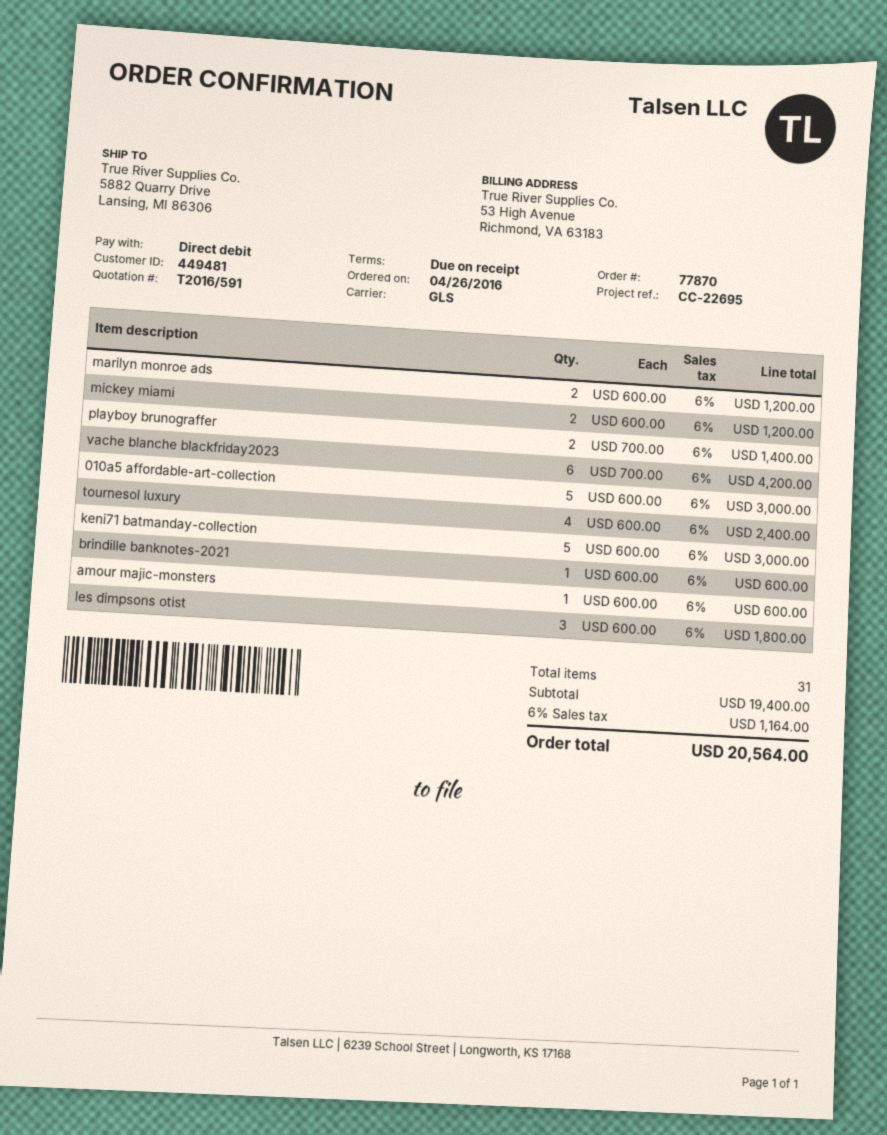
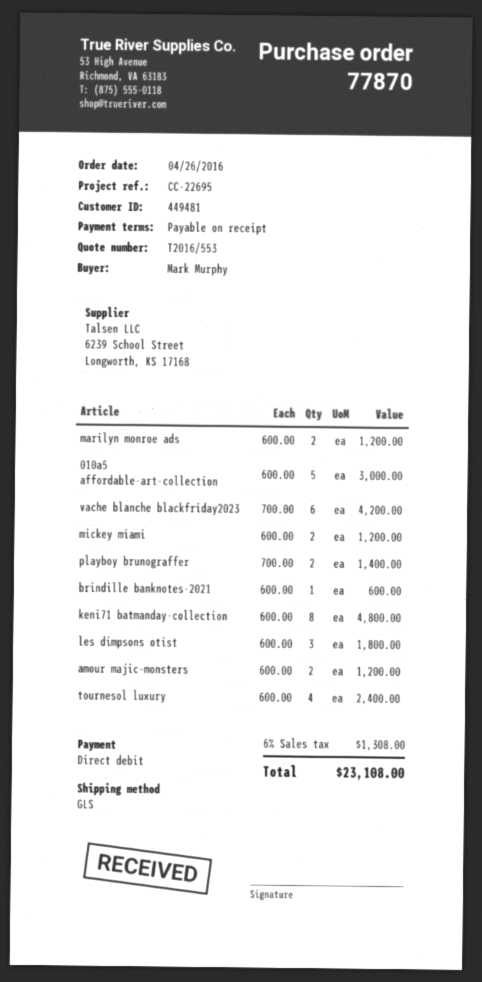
quote number: T2016/591 -> T2016/553
keni71 batmanday-collection: 5 x 600.00 = 3000.00 -> 8 x 600.00 = 4800.00
amour majic-monsters: 1 x 600.00 = 600.00 -> 2 x 600.00 = 1200.00
tax: 6% = 1164.00 -> 6% = 1308.00
total: 20564.00 -> 23108.00

